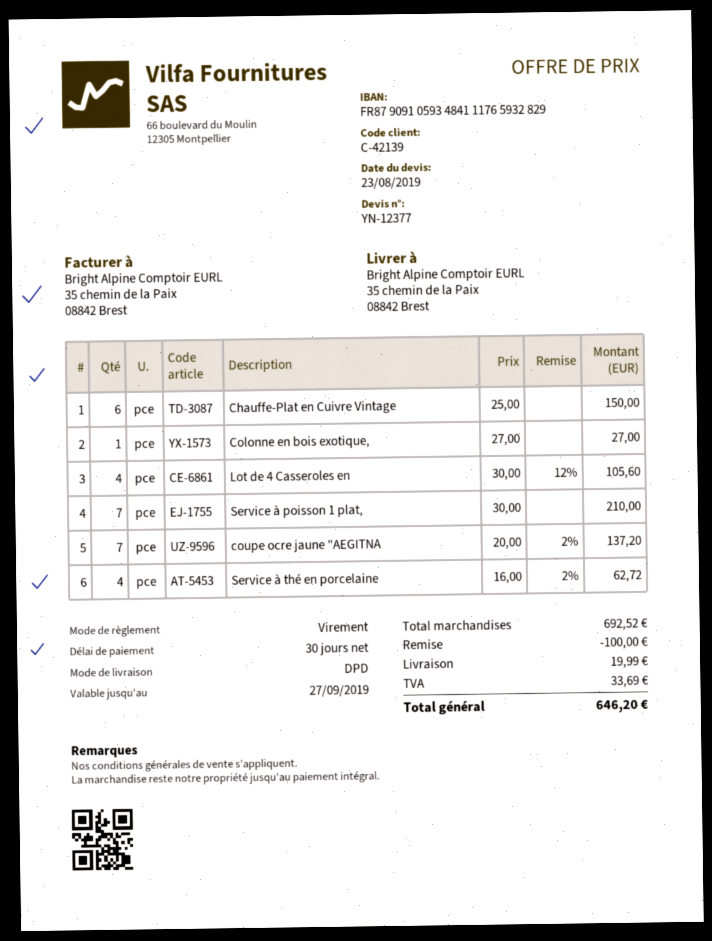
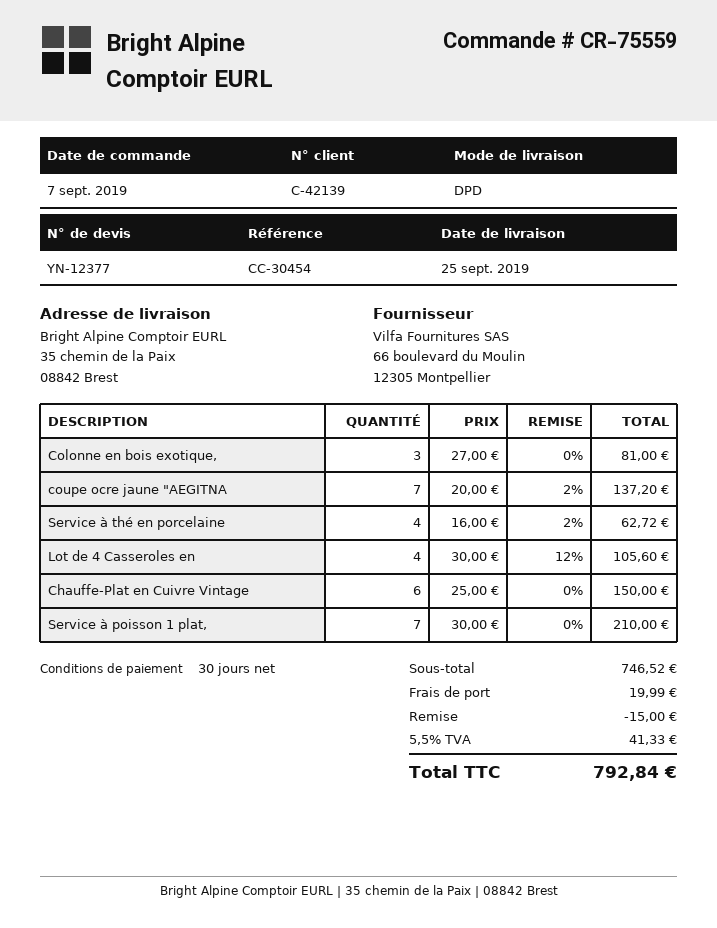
Colonne en bois exotique,: 1 x 27.00 = 27.00 -> 3 x 27.00 = 81.00
subtotal: 692.52 -> 746.52
discount: 100.00 -> 15.00
tax: 33.69 -> 41.33
total: 646.20 -> 792.84

